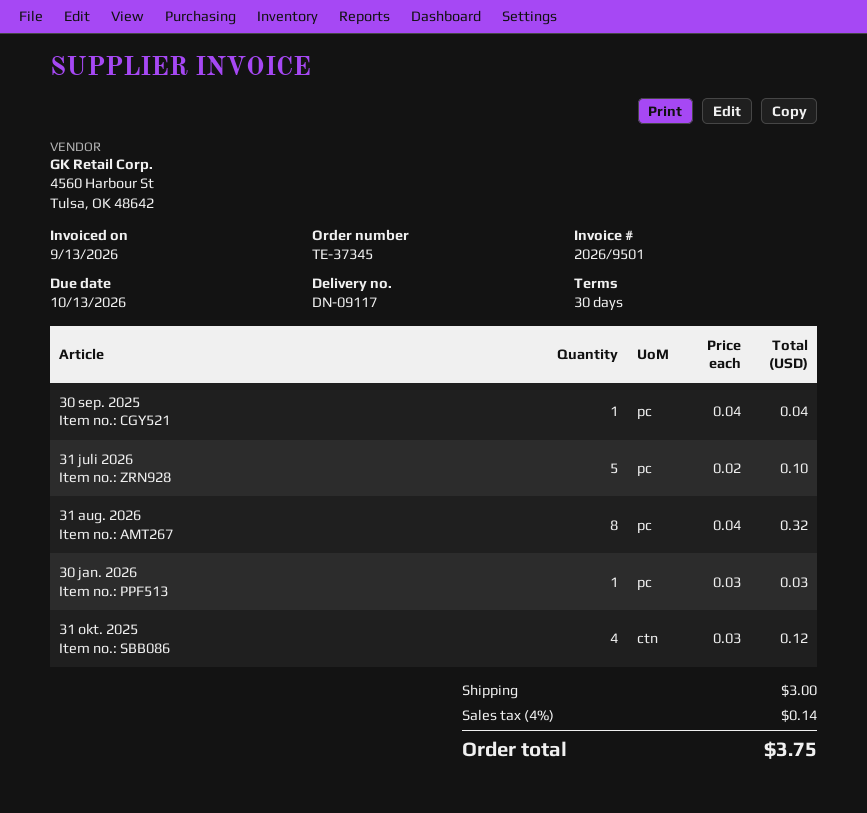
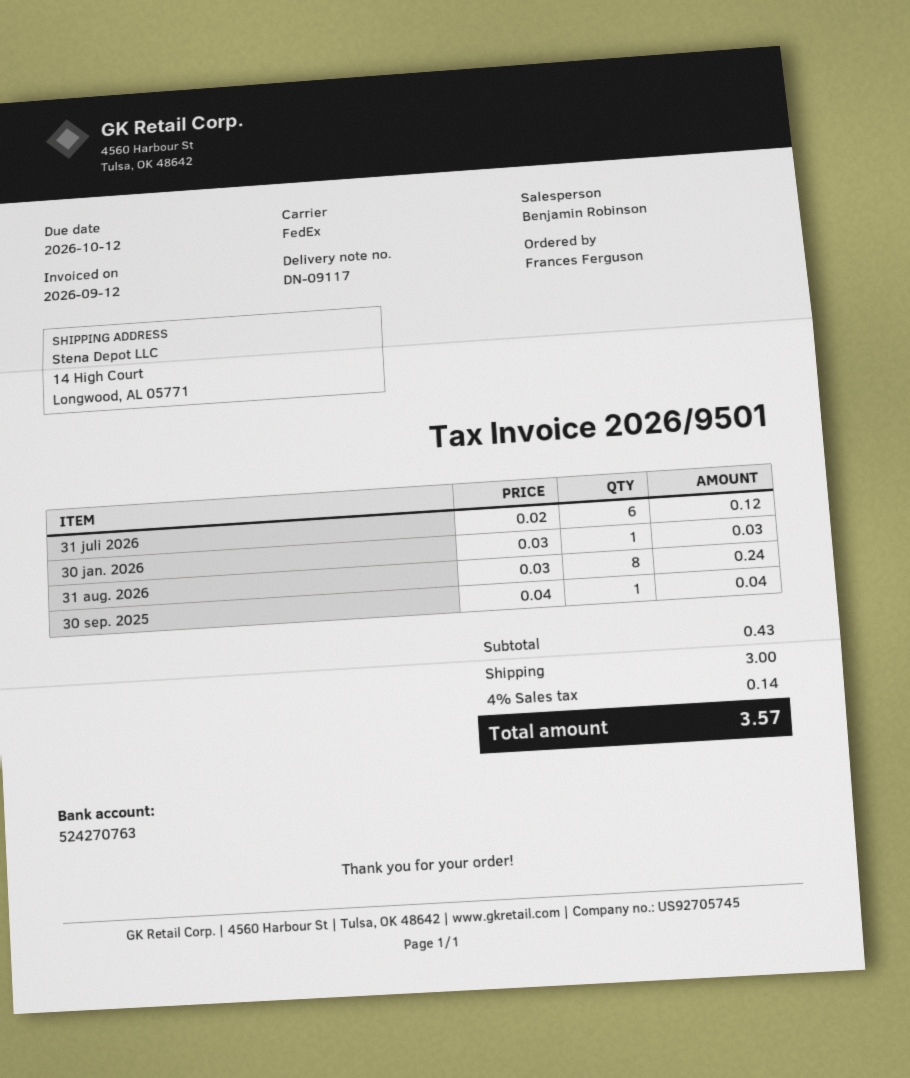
invoice date: 2026-09-13 -> 2026-09-12
due date: 2026-10-13 -> 2026-10-12
31 juli 2026: 5 x 0.02 = 0.10 -> 6 x 0.02 = 0.12
31 aug. 2026: 8 x 0.04 = 0.32 -> 8 x 0.03 = 0.24
31 okt. 2025: 4 x 0.03 = 0.12 -> none
total: 3.75 -> 3.57

